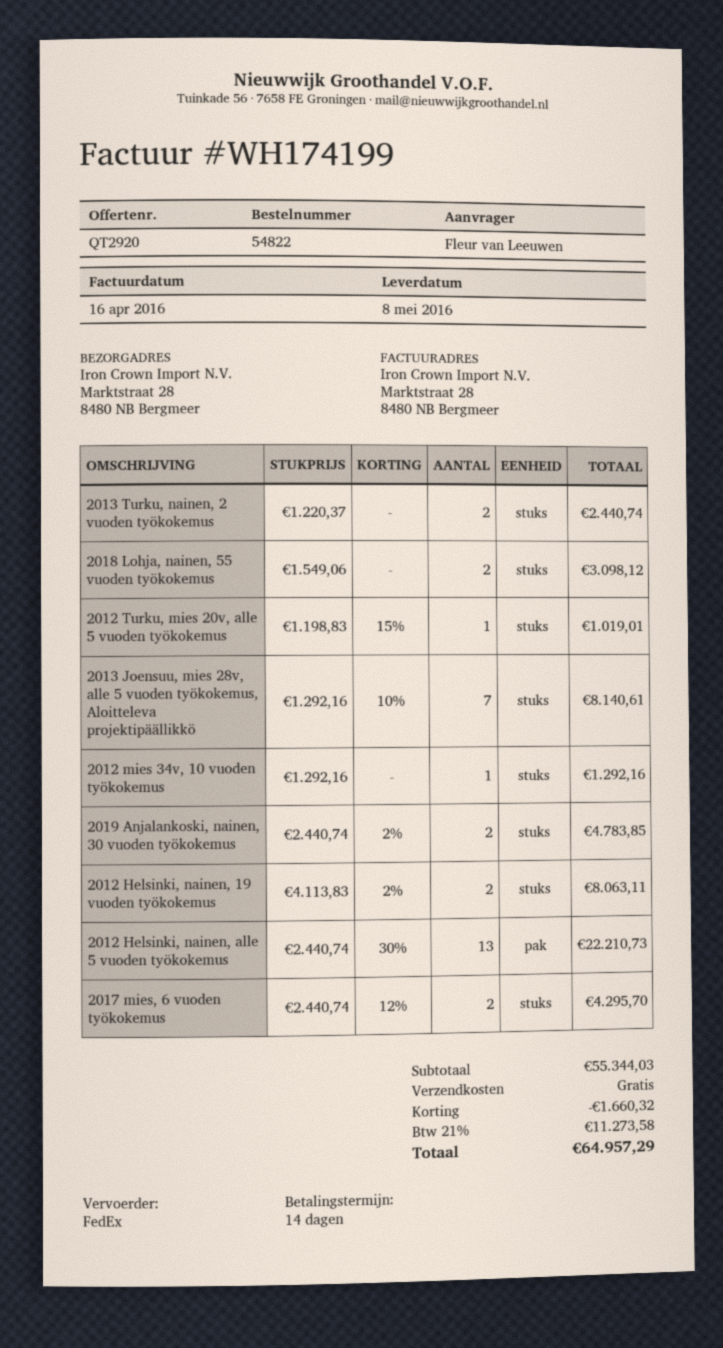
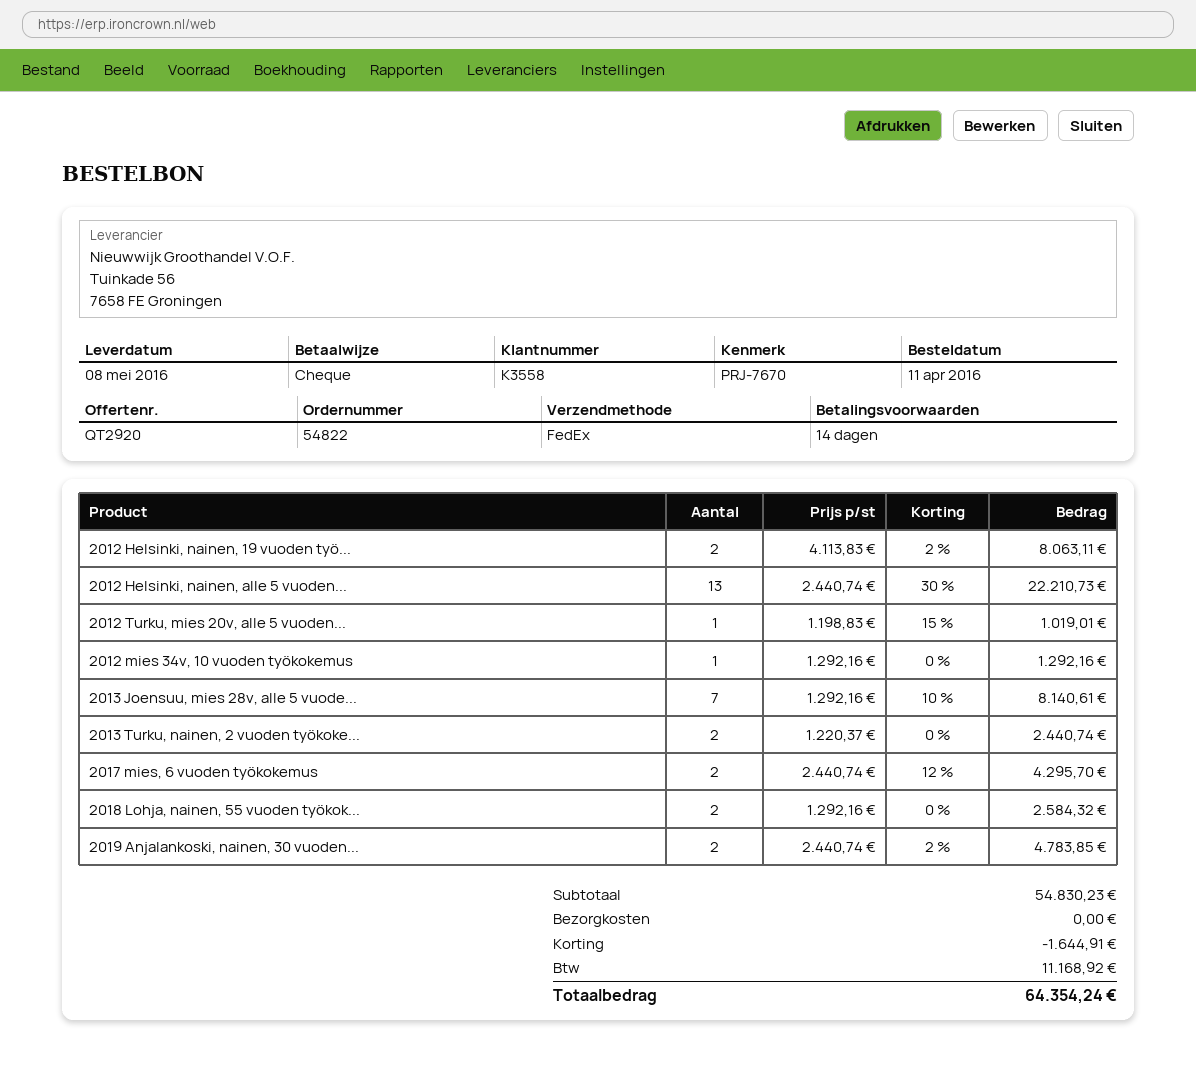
2018 Lohja, nainen, 55 vuoden työkokemus: 2 x 1549.06 = 3098.12 -> 2 x 1292.16 = 2584.32
subtotal: 55344.03 -> 54830.23
discount: 1660.32 -> 1644.91
tax: 11273.58 -> 11168.92
total: 64957.29 -> 64354.24

